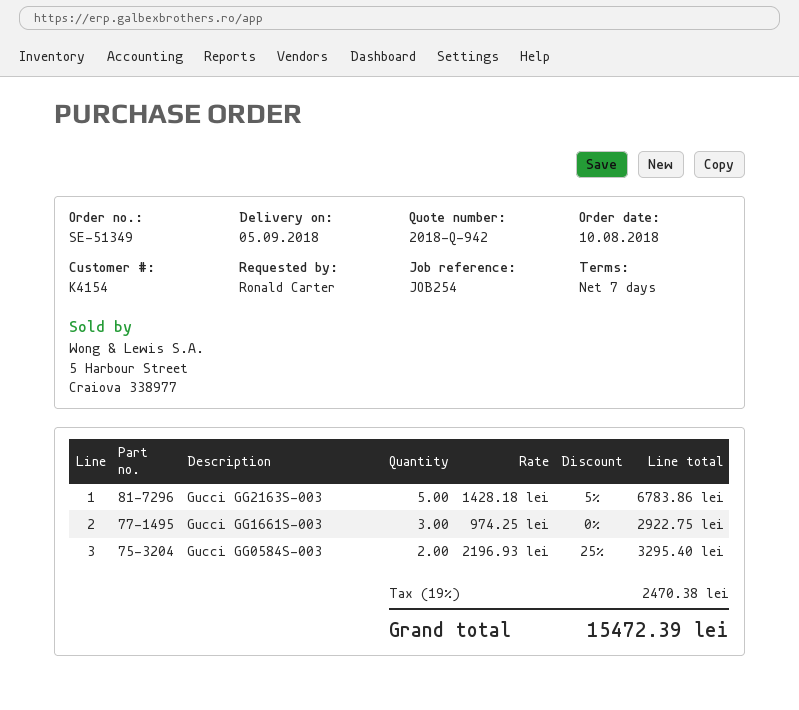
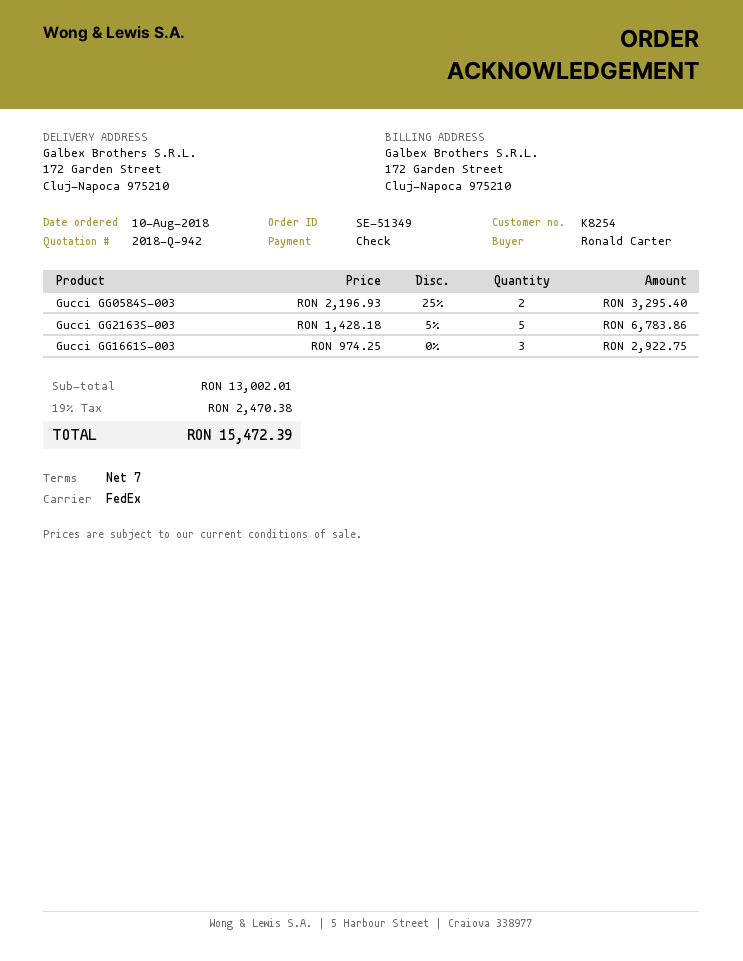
customer number: K4154 -> K8254

